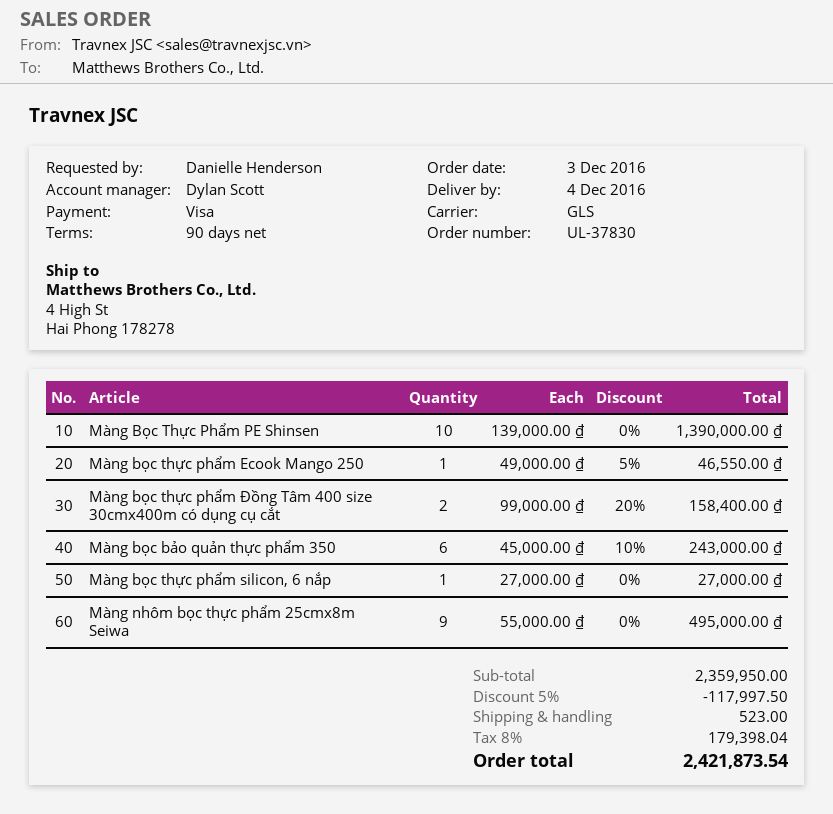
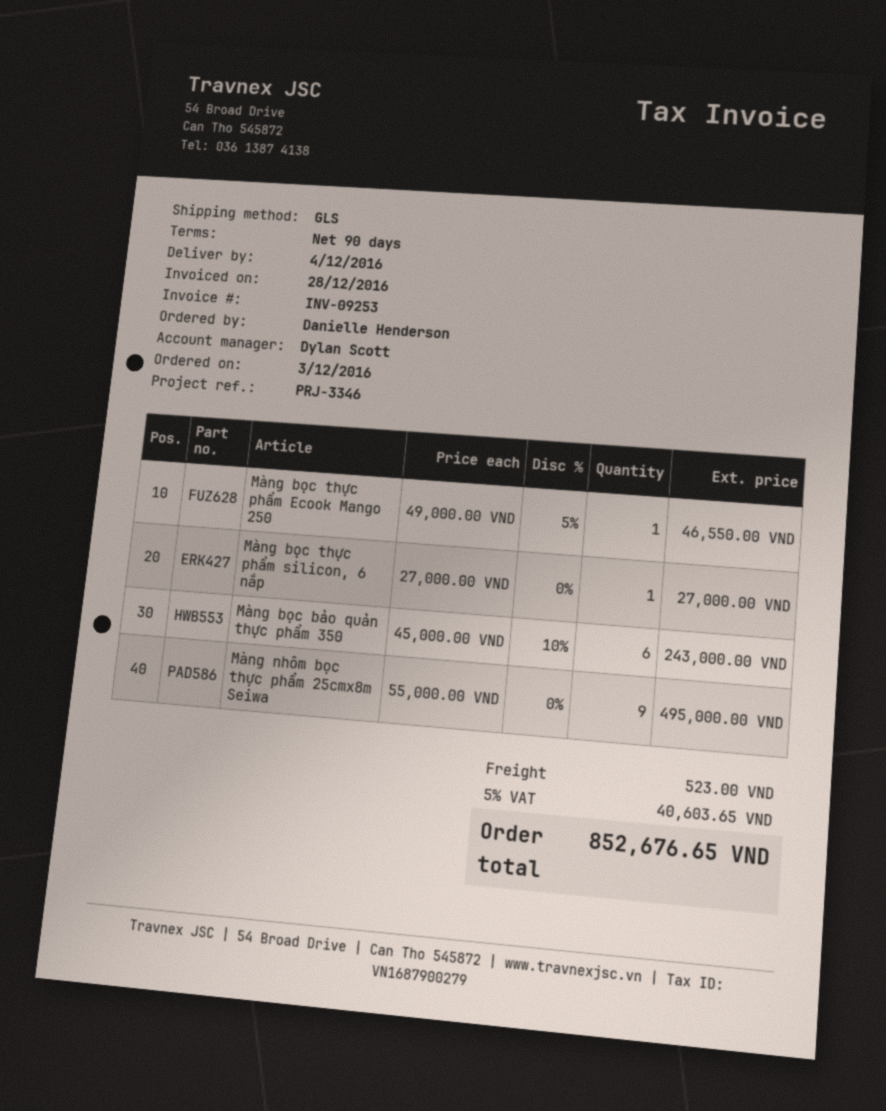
Màng Bọc Thực Phẩm PE Shinsen: 10 x 139000.00 = 1390000.00 -> none
Màng bọc thực phẩm Đồng Tâm 400 size 30cmx400m có dụng cụ cắt: 2 x 99000.00 - 20% = 158400.00 -> none
discount: 5% = 117997.50 -> none
tax: 8% = 179398.04 -> 5% = 40603.65
total: 2421873.54 -> 852676.65

